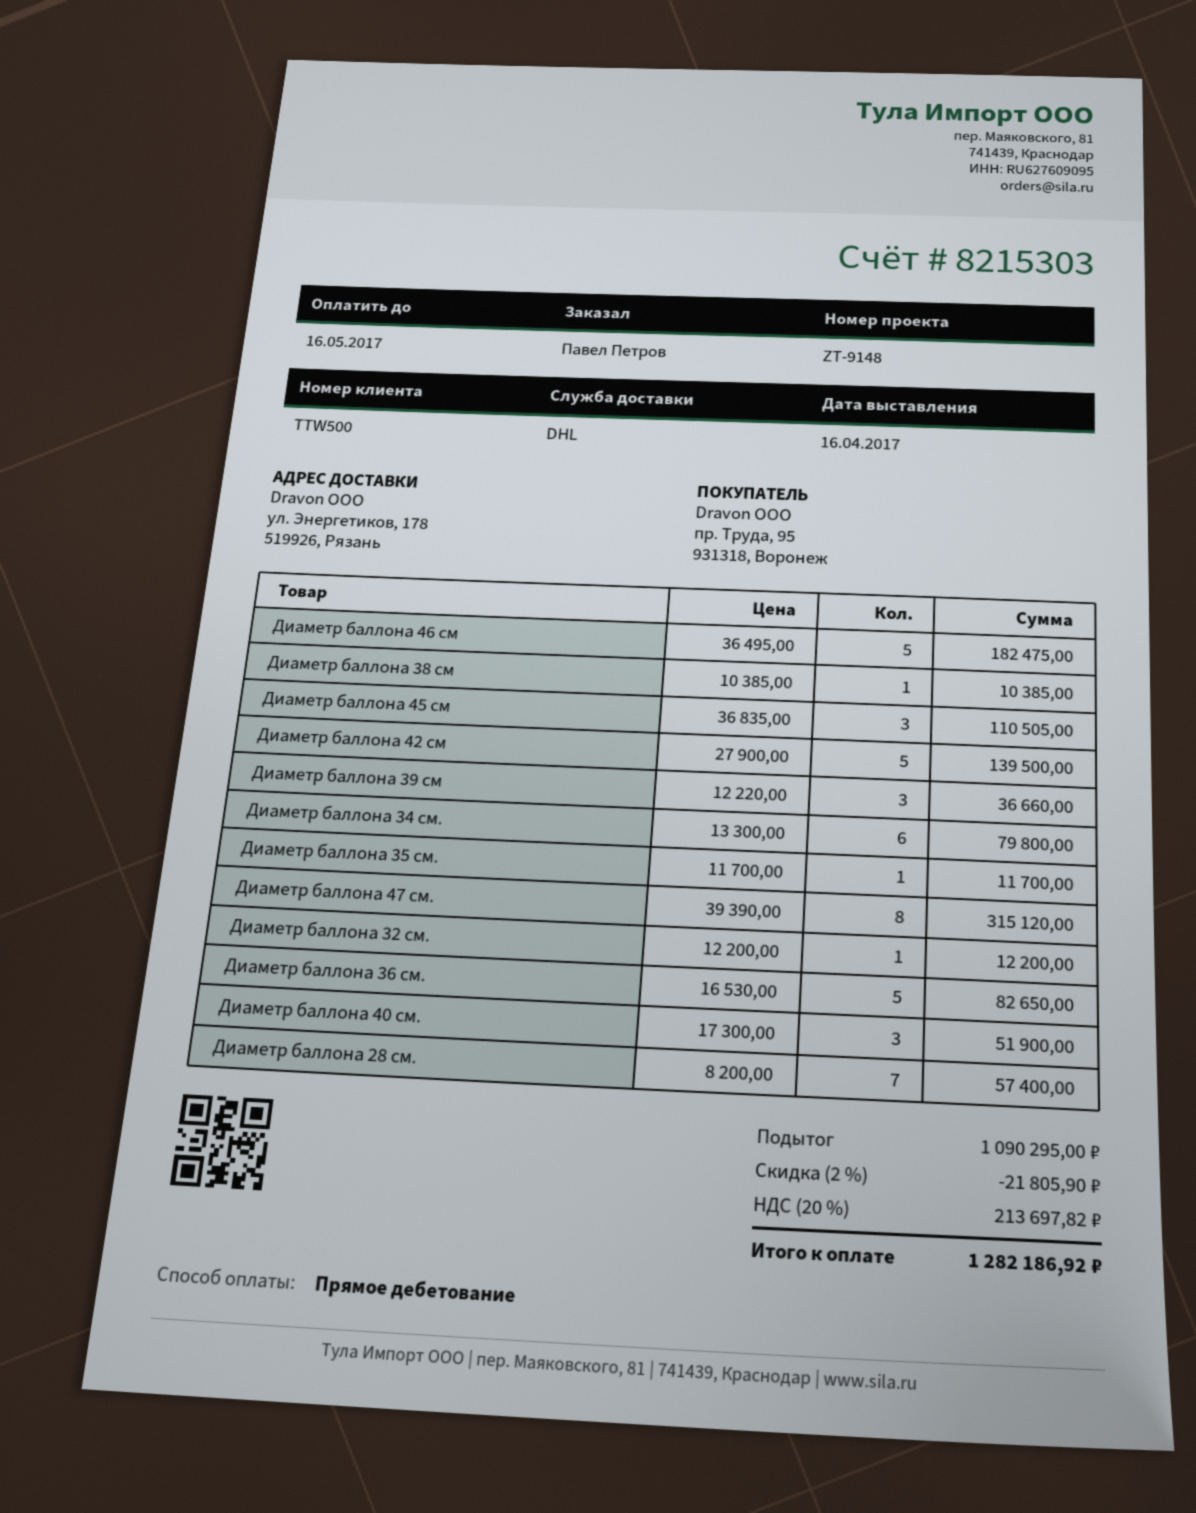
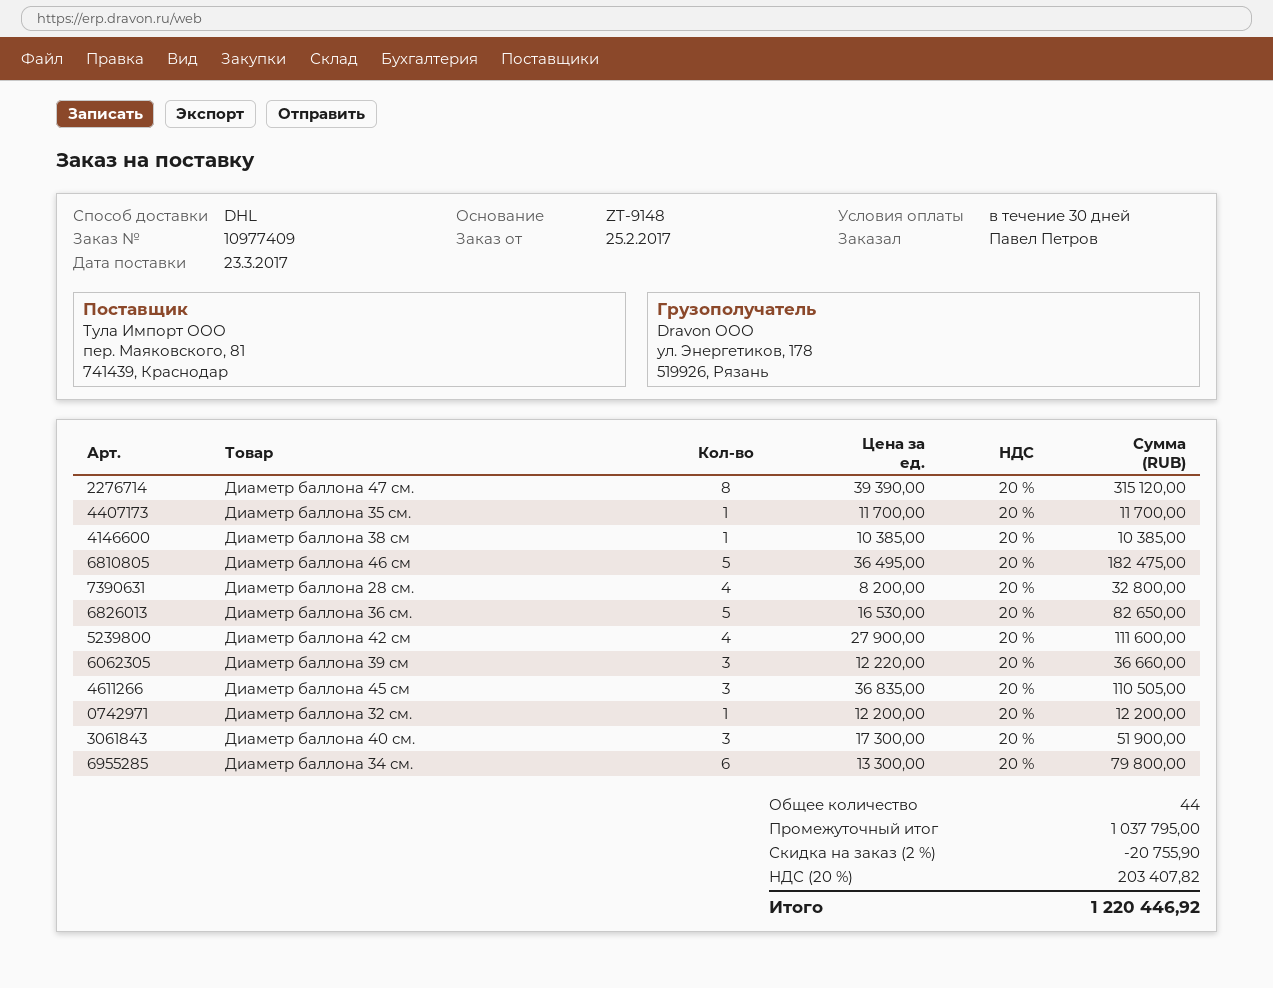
Диаметр баллона 42 см: 5 x 27900.00 = 139500.00 -> 4 x 27900.00 = 111600.00
Диаметр баллона 28 см.: 7 x 8200.00 = 57400.00 -> 4 x 8200.00 = 32800.00
subtotal: 1090295.00 -> 1037795.00
discount: 2% = 21805.90 -> 2% = 20755.90
tax: 20% = 213697.82 -> 20% = 203407.82
total: 1282186.92 -> 1220446.92

